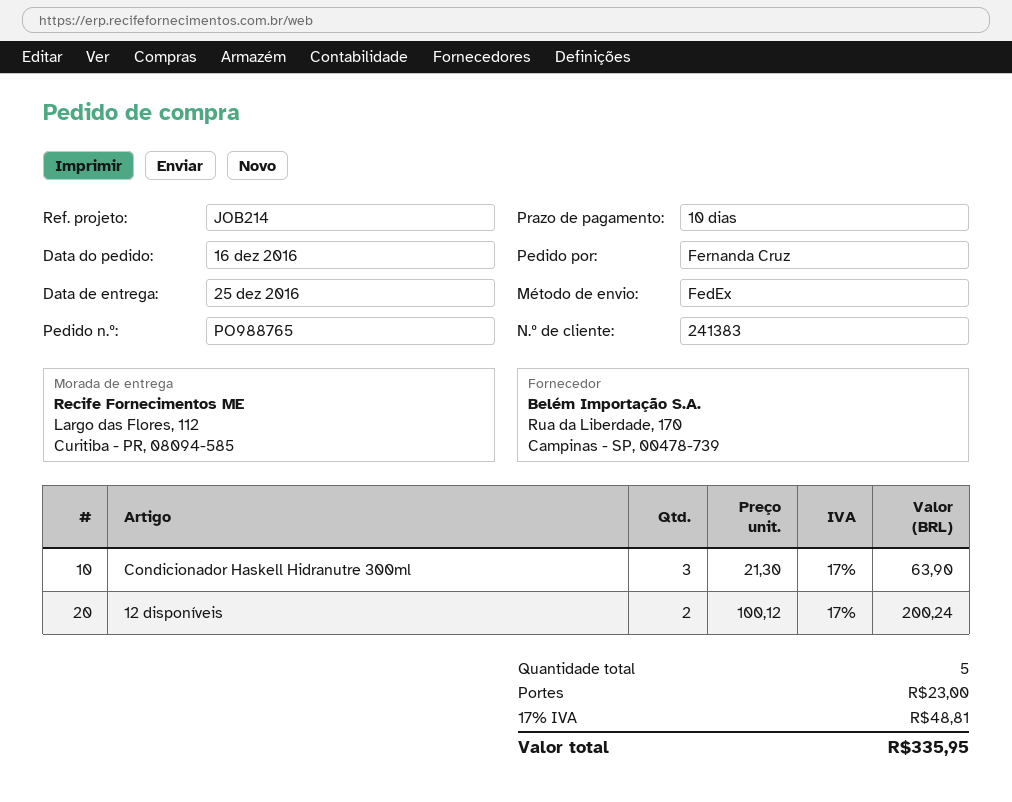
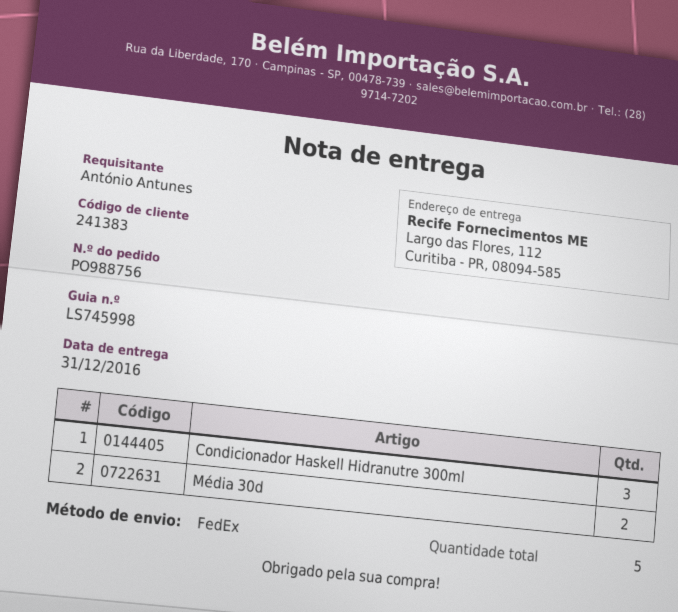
order number: PO988765 -> PO988756
delivery date: 2016-12-25 -> 2016-12-31
ordered by: Fernanda Cruz -> António Antunes
12 disponíveis: 2 -> none
Média 30d: none -> 2

